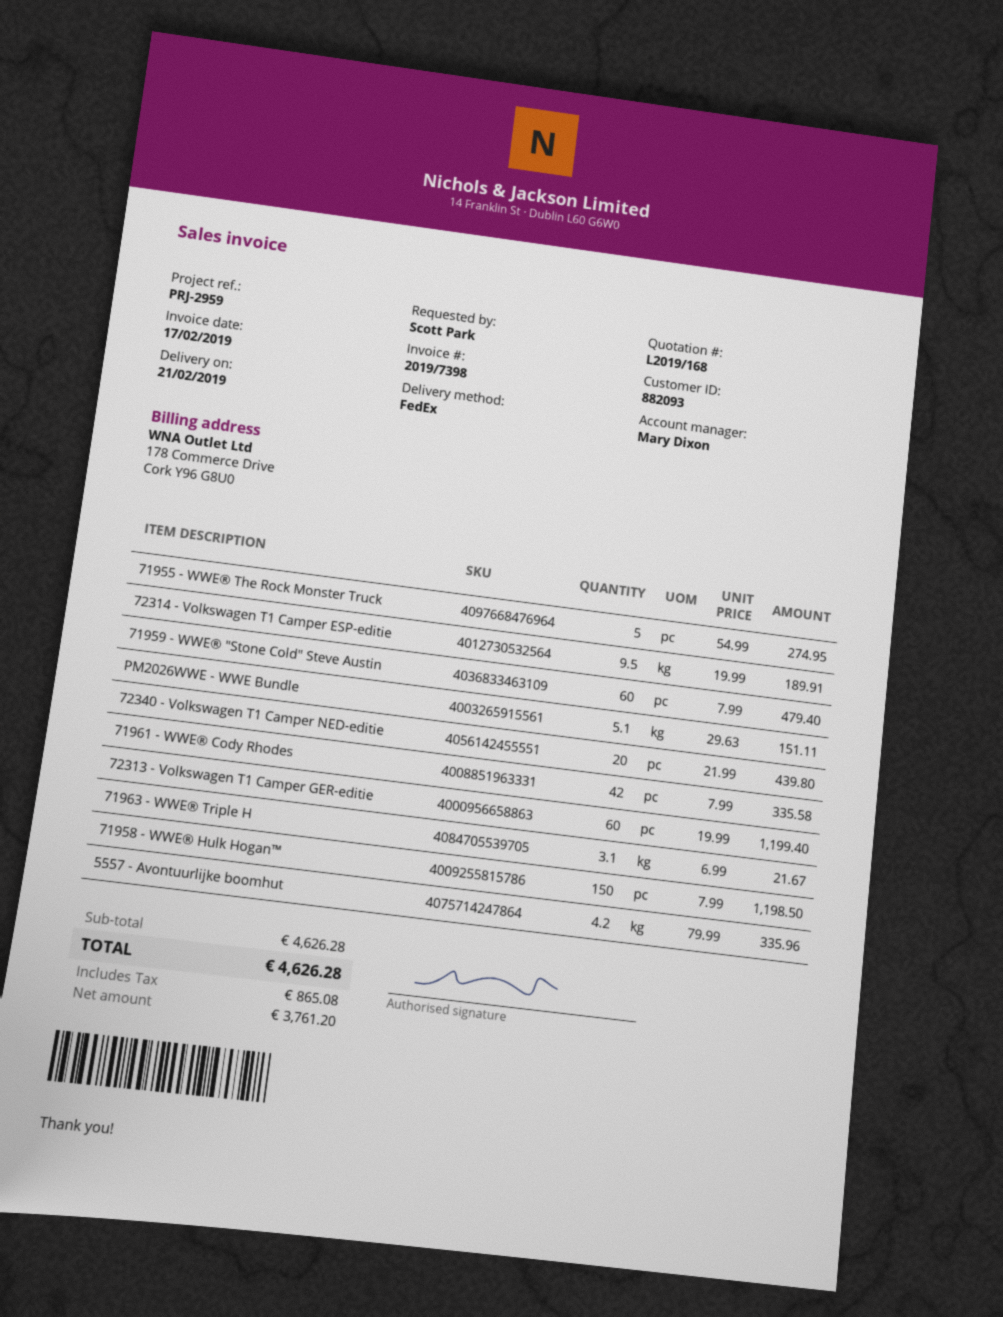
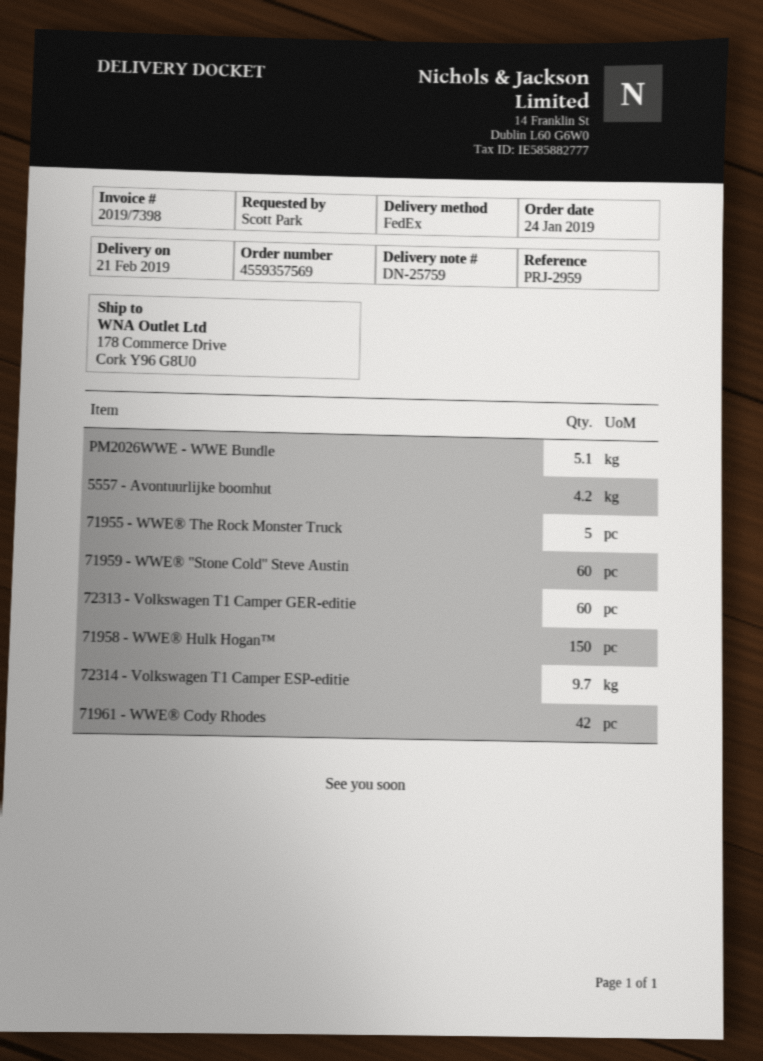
72314 - Volkswagen T1 Camper ESP-editie: 9.5 -> 9.7
72340 - Volkswagen T1 Camper NED-editie: 20 -> none
71963 - WWE® Triple H: 3.1 -> none

